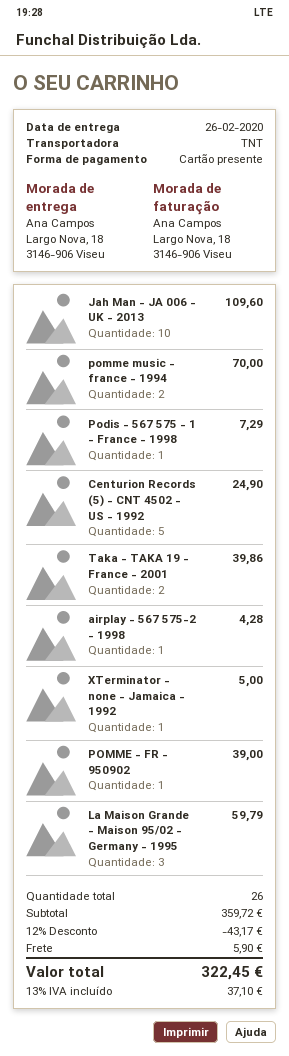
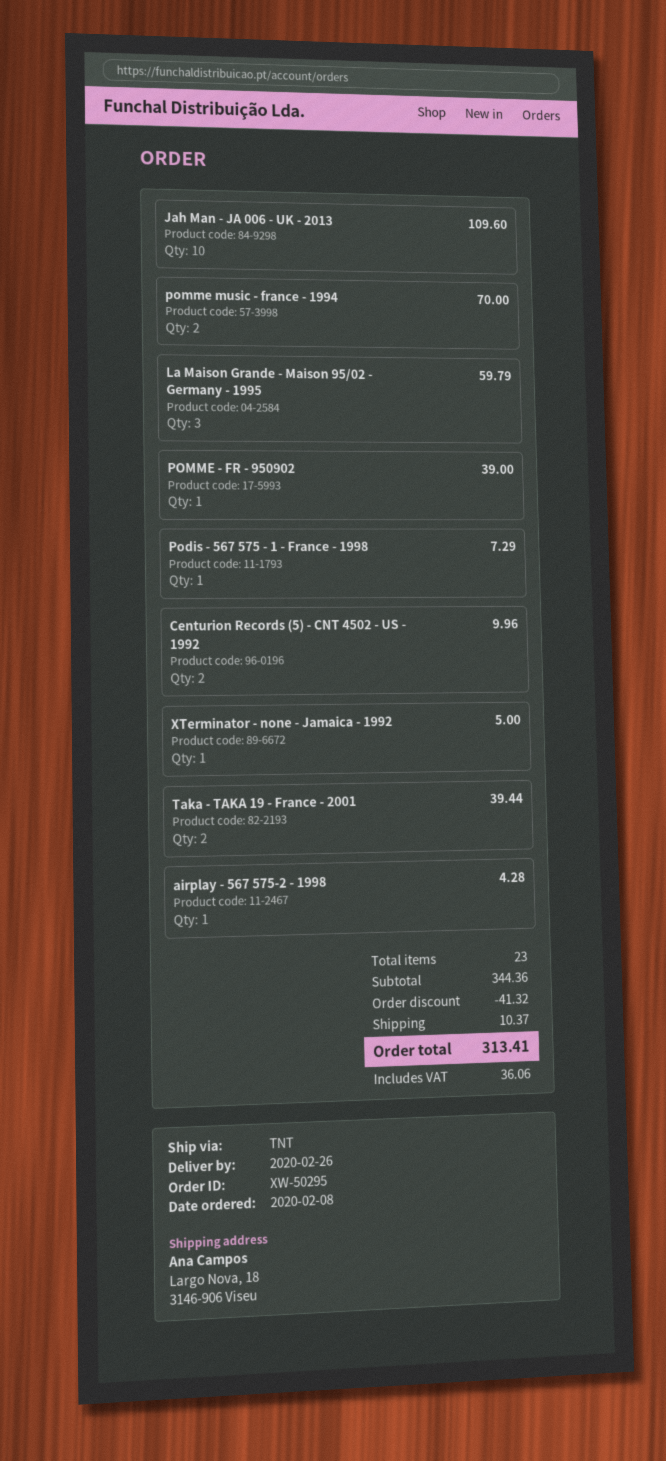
Centurion Records (5) - CNT 4502 - US - 1992: 5 for 24.90 -> 2 for 9.96
Taka - TAKA 19 - France - 2001: 2 for 39.86 -> 2 for 39.44
total quantity: 26 -> 23
subtotal: 359.72 -> 344.36
discount: 43.17 -> 41.32
shipping: 5.90 -> 10.37
tax: 37.10 -> 36.06
total: 322.45 -> 313.41

